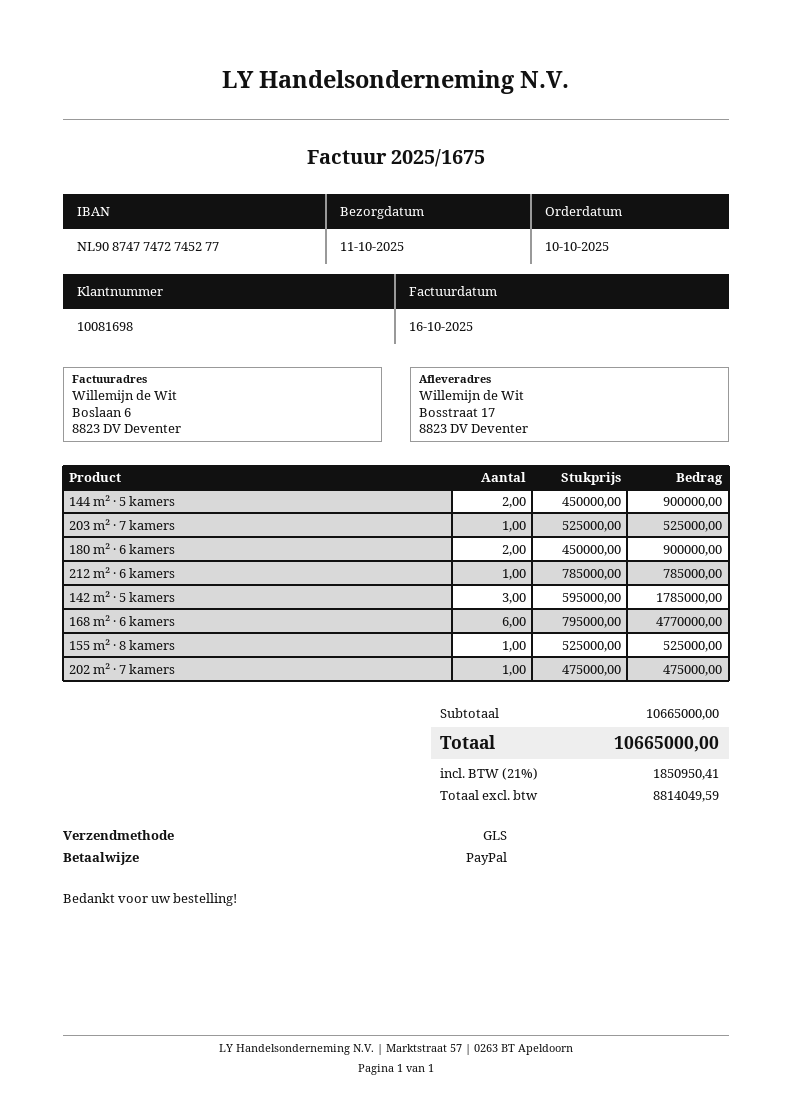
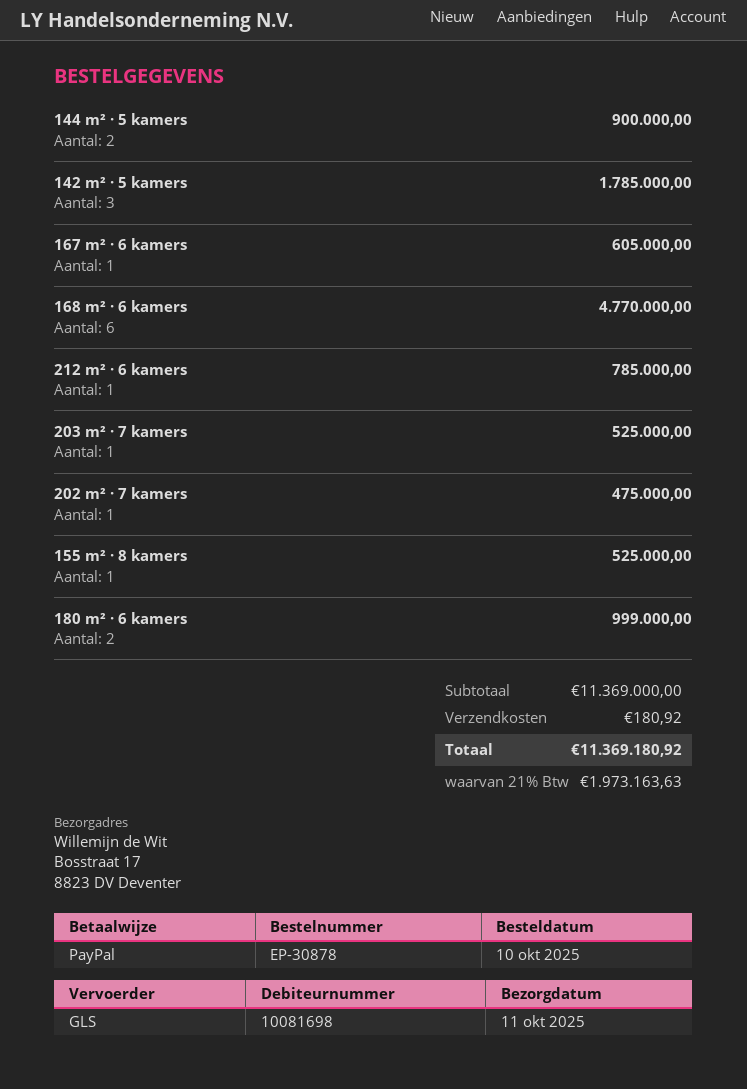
180 m² · 6 kamers: 2 for 900000.00 -> 2 for 999000.00
167 m² · 6 kamers: none -> 1 for 605000.00
subtotal: 10665000.00 -> 11369000.00
shipping: none -> 180.92
tax: 21% = 1850950.41 -> 21% = 1973163.63
total: 10665000.00 -> 11369180.92

